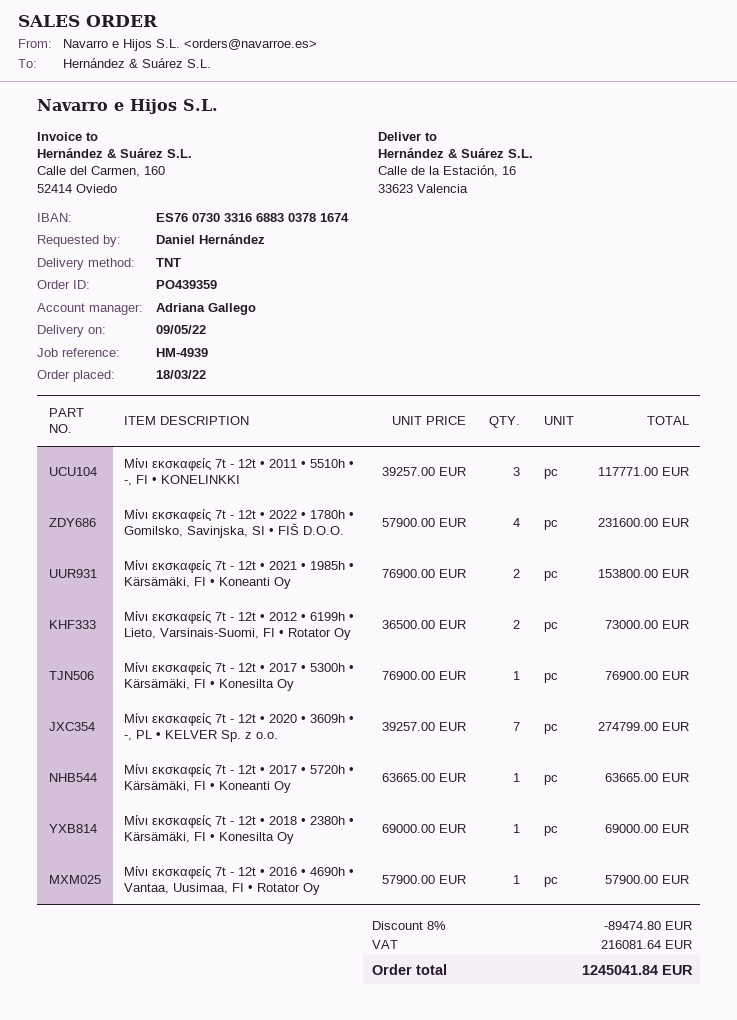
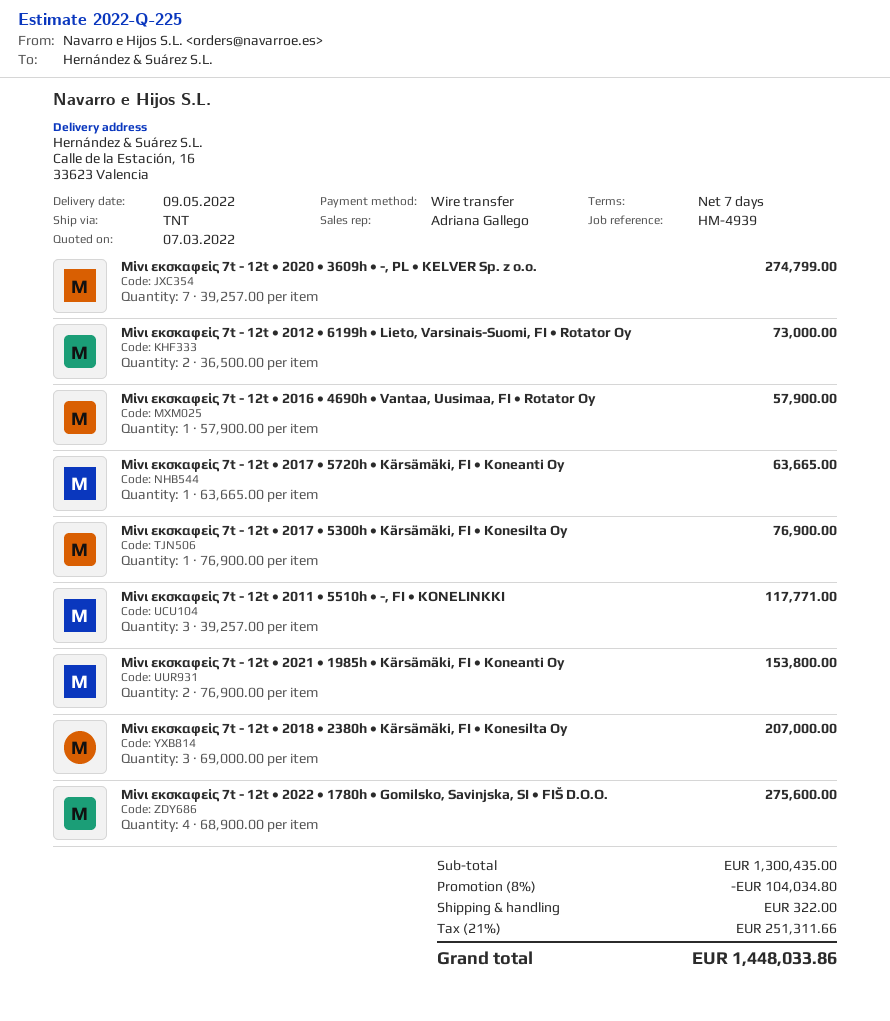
Μίνι εκσκαφείς 7t - 12t • 2022 • 1780h • Gomilsko, Savinjska, SI • FIŠ D.O.O.: 4 x 57900.00 = 231600.00 -> 4 x 68900.00 = 275600.00
Μίνι εκσκαφείς 7t - 12t • 2018 • 2380h • Kärsämäki, FI • Konesilta Oy: 1 x 69000.00 = 69000.00 -> 3 x 69000.00 = 207000.00
discount: 8% = 89474.80 -> 8% = 104034.80
shipping: none -> 322.00
tax: 216081.64 -> 251311.66
total: 1245041.84 -> 1448033.86

